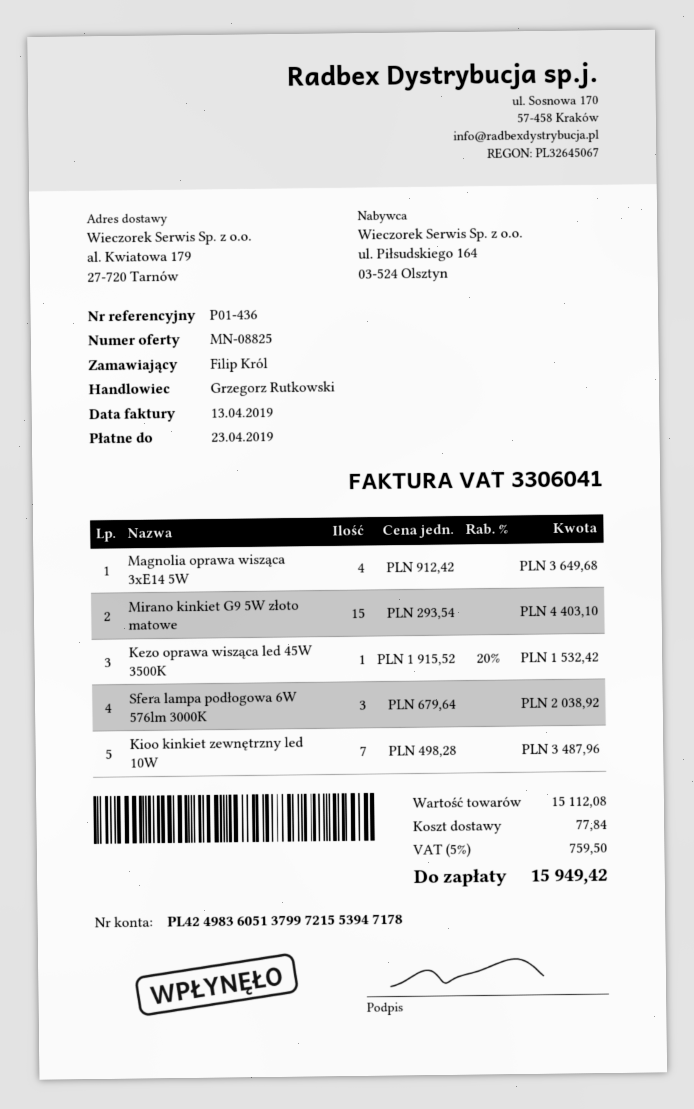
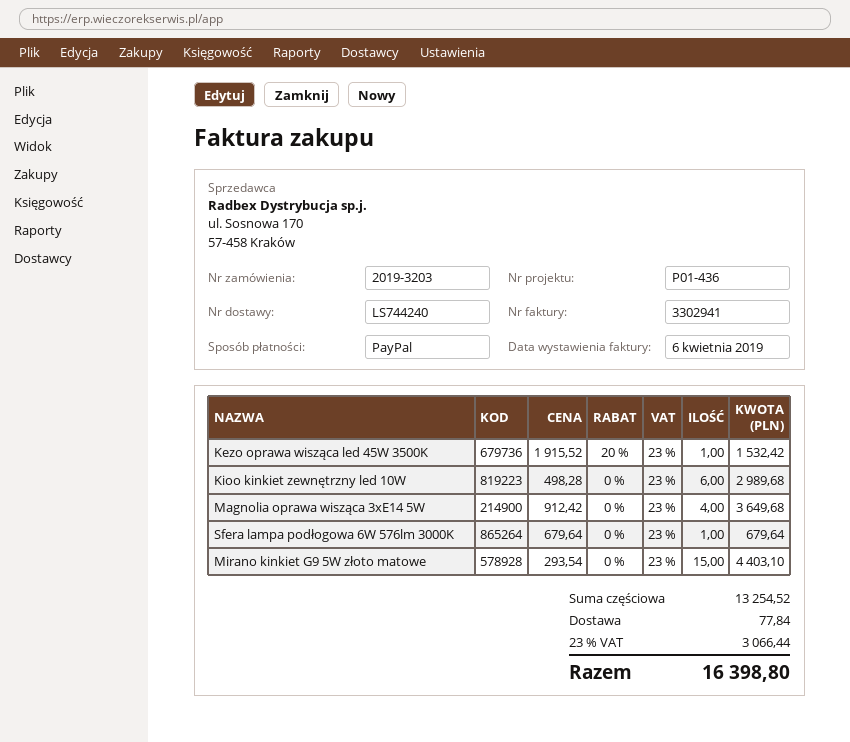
invoice number: 3306041 -> 3302941
invoice date: 2019-04-13 -> 2019-04-06
Sfera lampa podłogowa 6W 576lm 3000K: 3 x 679.64 = 2038.92 -> 1 x 679.64 = 679.64
Kioo kinkiet zewnętrzny led 10W: 7 x 498.28 = 3487.96 -> 6 x 498.28 = 2989.68
subtotal: 15112.08 -> 13254.52
tax: 5% = 759.50 -> 23% = 3066.44
total: 15949.42 -> 16398.80

